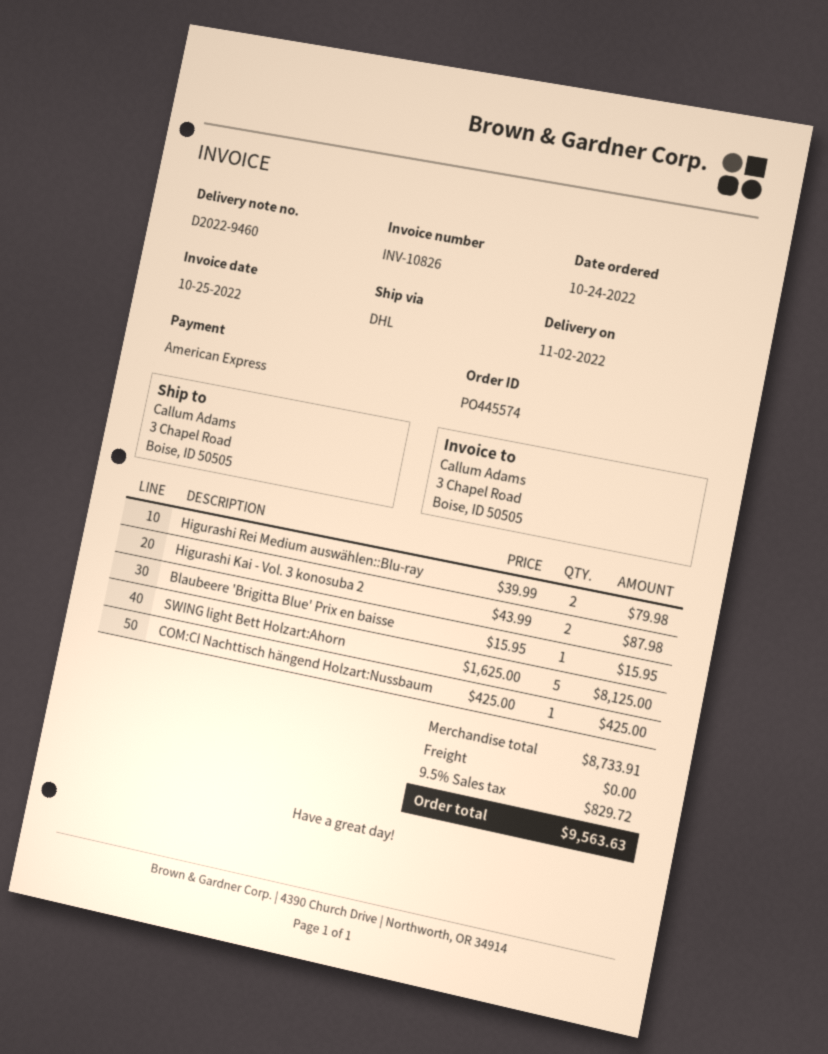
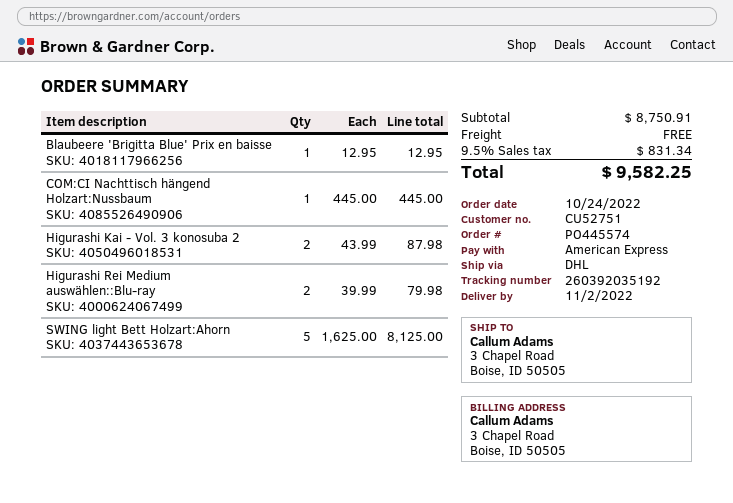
Blaubeere 'Brigitta Blue' Prix en baisse: 1 x 15.95 = 15.95 -> 1 x 12.95 = 12.95
COM:CI Nachttisch hängend Holzart:Nussbaum: 1 x 425.00 = 425.00 -> 1 x 445.00 = 445.00
subtotal: 8733.91 -> 8750.91
tax: 9.5% = 829.72 -> 9.5% = 831.34
total: 9563.63 -> 9582.25

